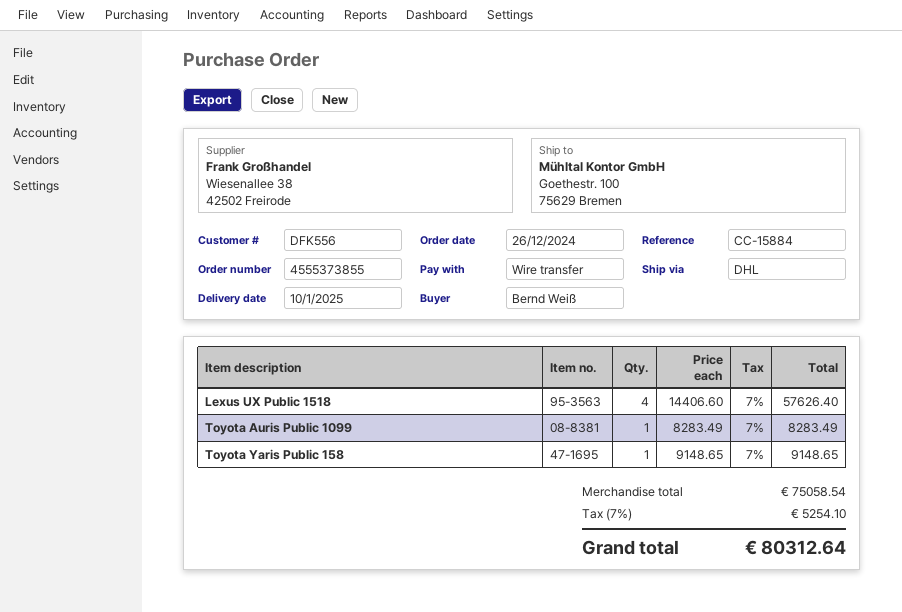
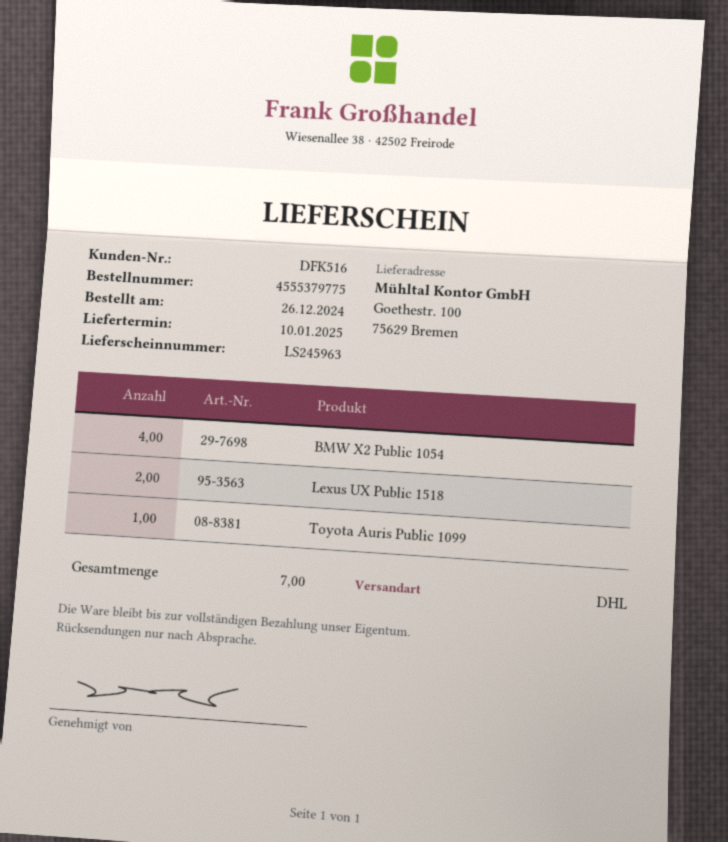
order number: 4555373855 -> 4555379775
customer number: DFK556 -> DFK516
Lexus UX Public 1518: 4 -> 2
Toyota Yaris Public 158: 1 -> none
BMW X2 Public 1054: none -> 4

